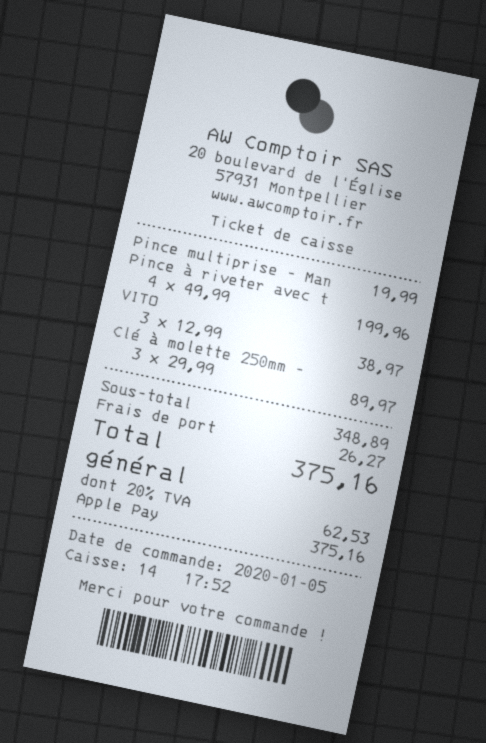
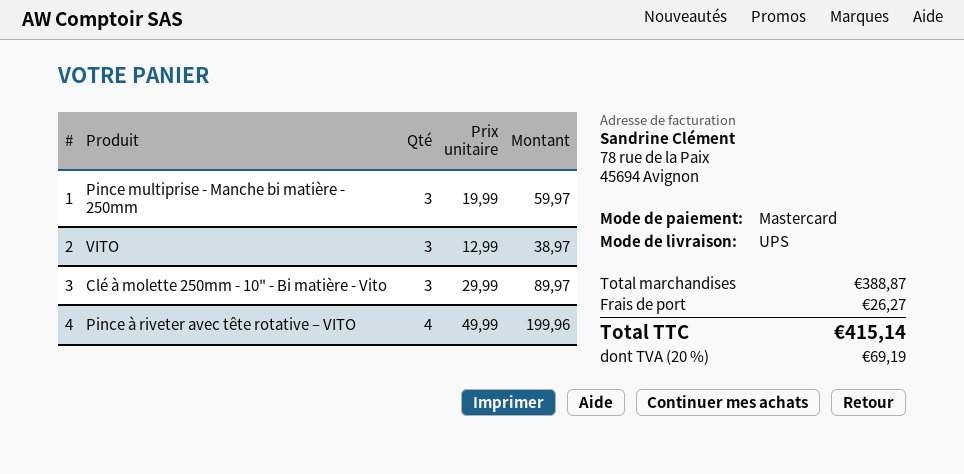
payment method: Apple Pay -> Mastercard
Pince multiprise - Man: 1 x 19.99 = 19.99 -> 3 x 19.99 = 59.97
subtotal: 348.89 -> 388.87
tax: 20% = 62.53 -> 20% = 69.19
total: 375.16 -> 415.14

